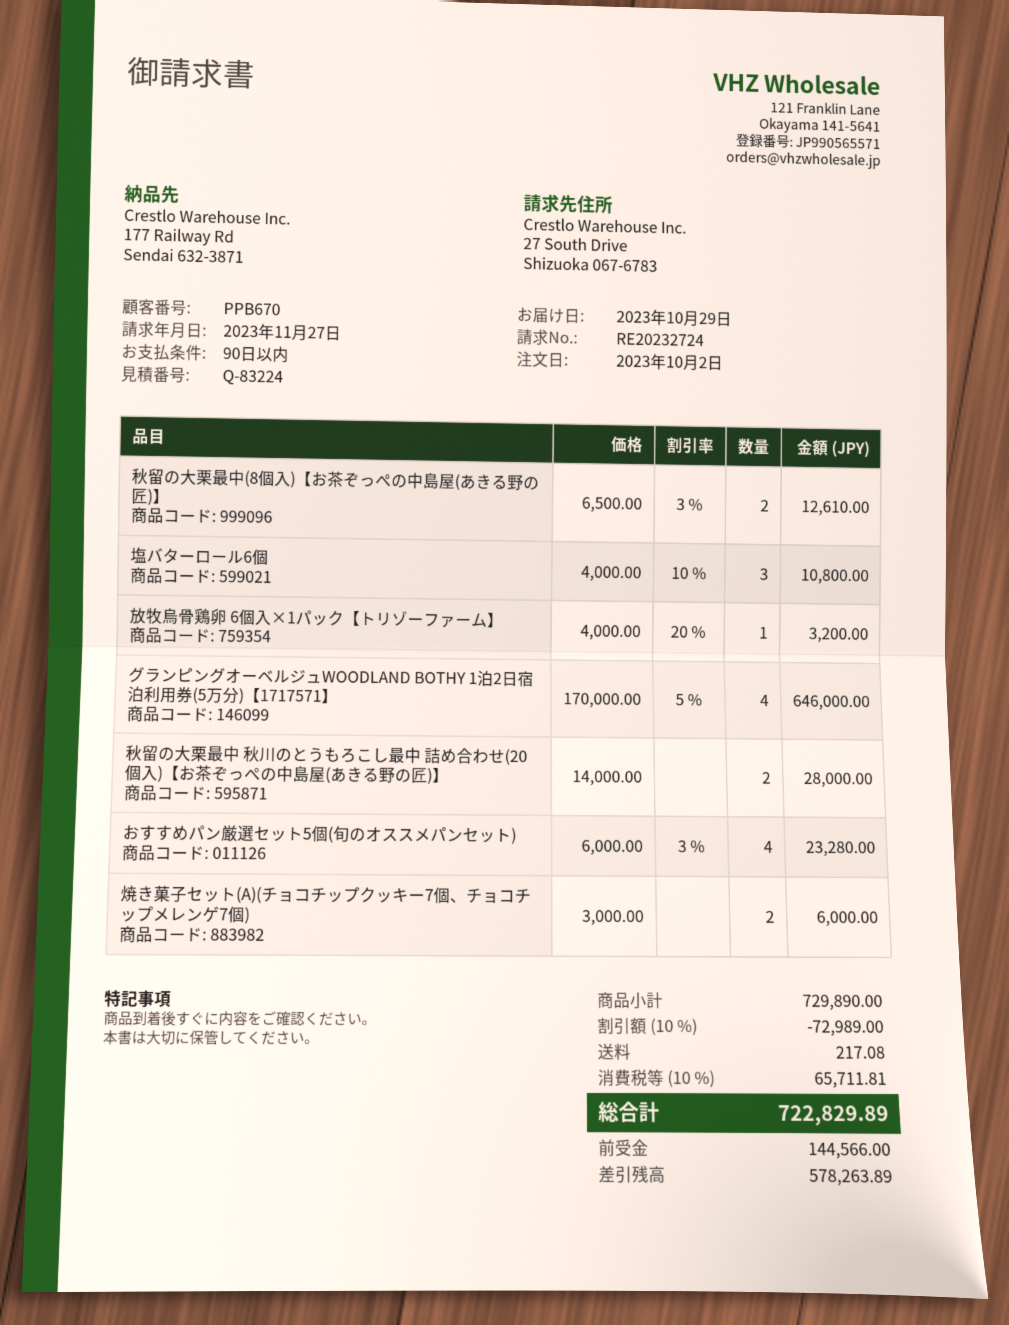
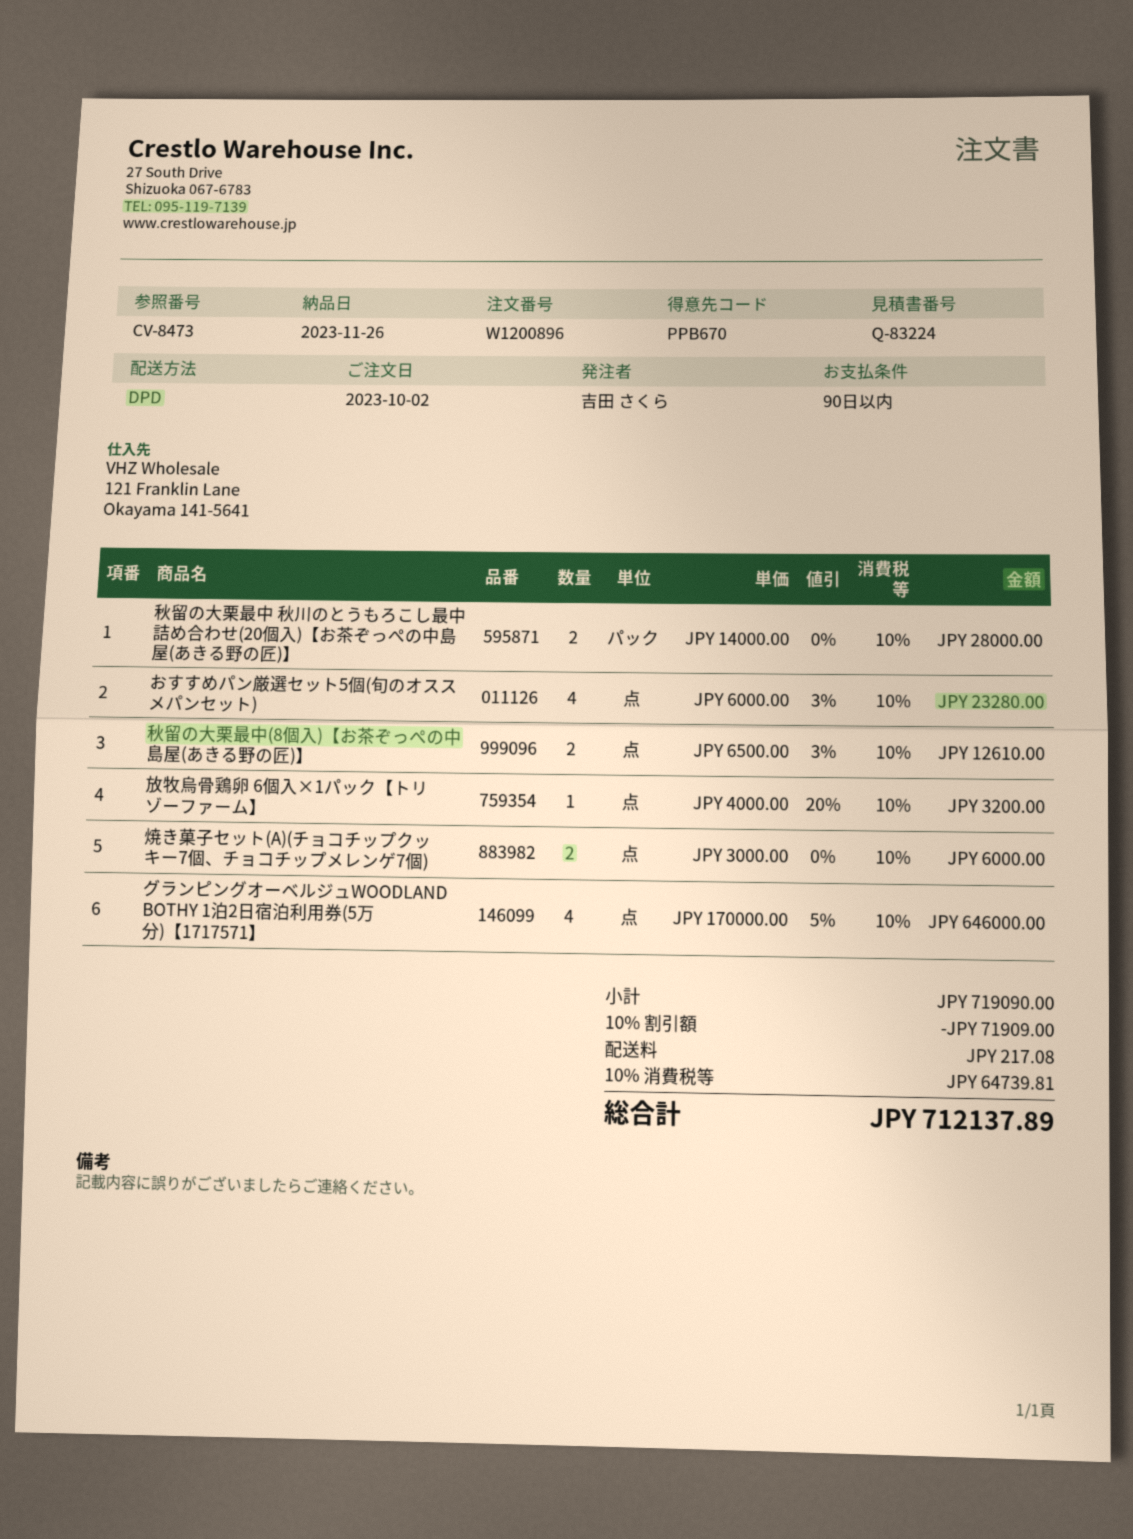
delivery date: 2023-10-29 -> 2023-11-26
塩バターロール6個: 3 x 4000.00 - 10% = 10800.00 -> none
subtotal: 729890.00 -> 719090.00
discount: 10% = 72989.00 -> 10% = 71909.00
tax: 10% = 65711.81 -> 10% = 64739.81
total: 722829.89 -> 712137.89

